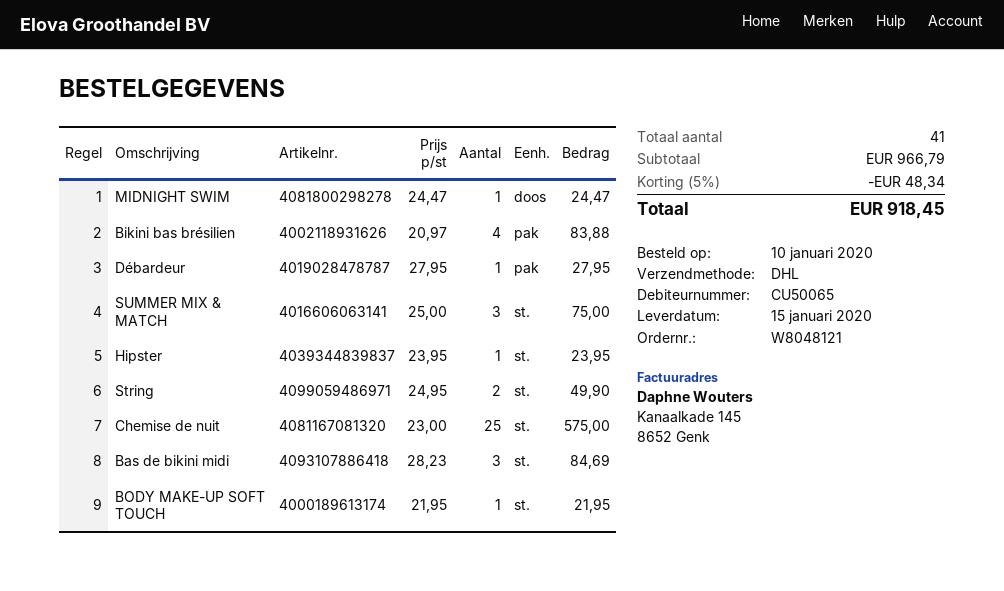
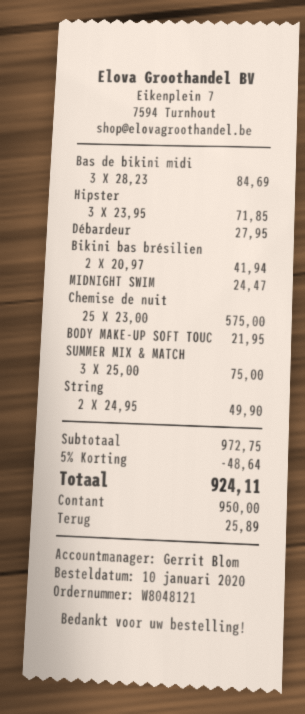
Bikini bas brésilien: 4 x 20.97 = 83.88 -> 2 x 20.97 = 41.94
Hipster: 1 x 23.95 = 23.95 -> 3 x 23.95 = 71.85
subtotal: 966.79 -> 972.75
discount: 5% = 48.34 -> 5% = 48.64
total: 918.45 -> 924.11

